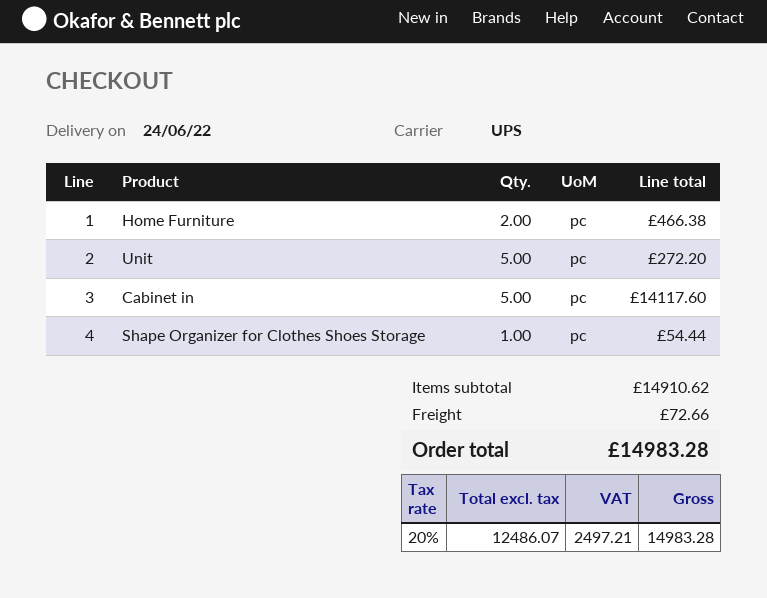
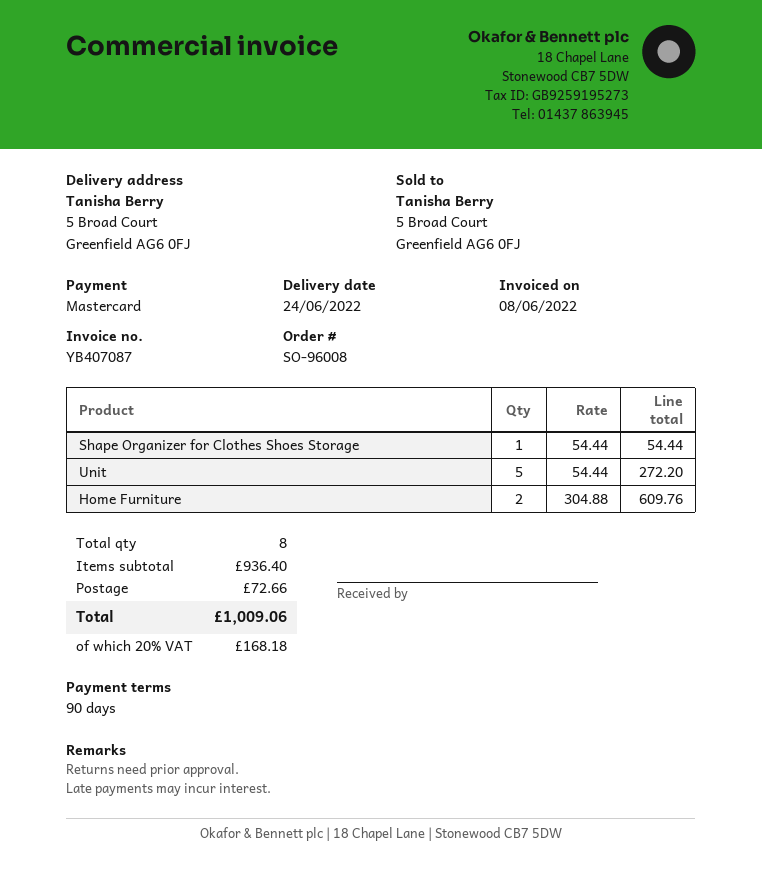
Home Furniture: 2 for 466.38 -> 2 for 609.76
Cabinet in: 5 for 14117.60 -> none
subtotal: 14910.62 -> 936.40
tax: 20% = 2497.21 -> 20% = 168.18
total: 14983.28 -> 1009.06

